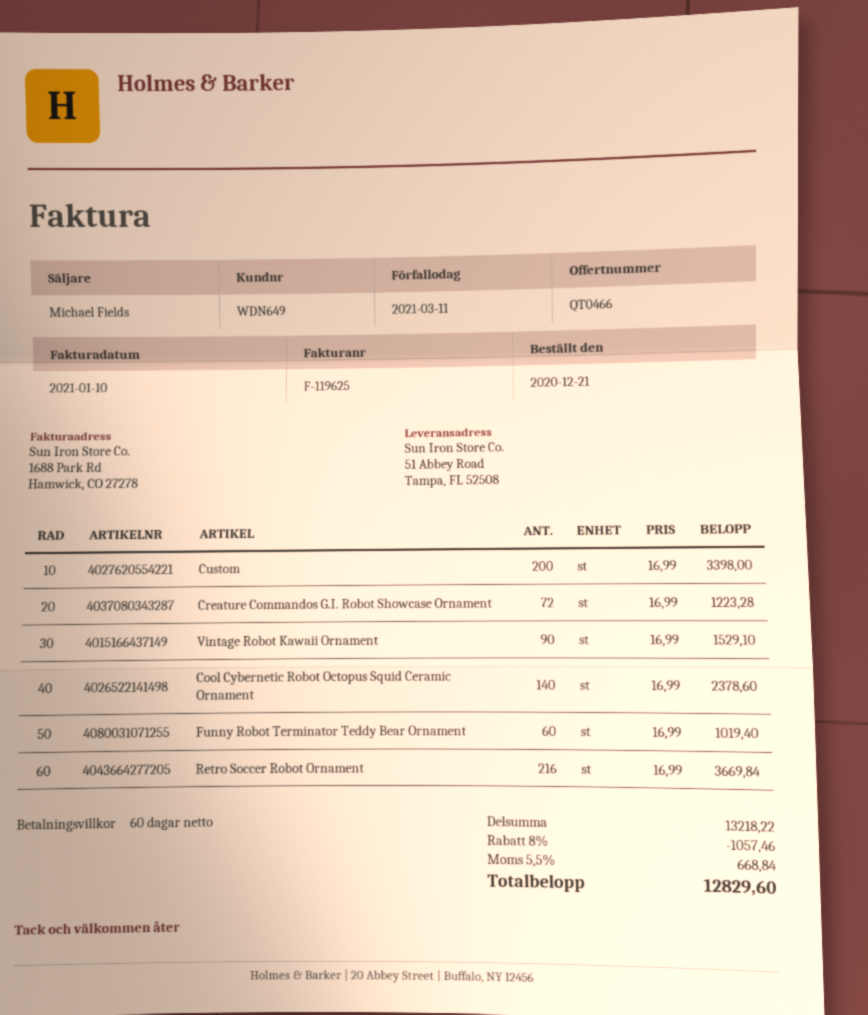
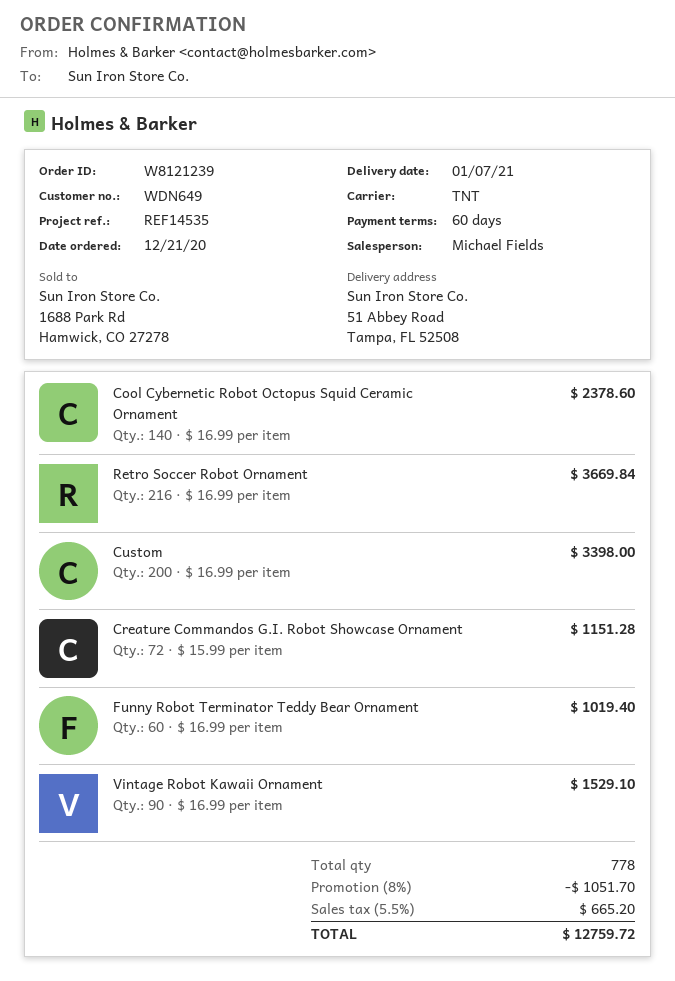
Creature Commandos G.I. Robot Showcase Ornament: 72 x 16.99 = 1223.28 -> 72 x 15.99 = 1151.28
discount: 8% = 1057.46 -> 8% = 1051.70
tax: 5.5% = 668.84 -> 5.5% = 665.20
total: 12829.60 -> 12759.72

